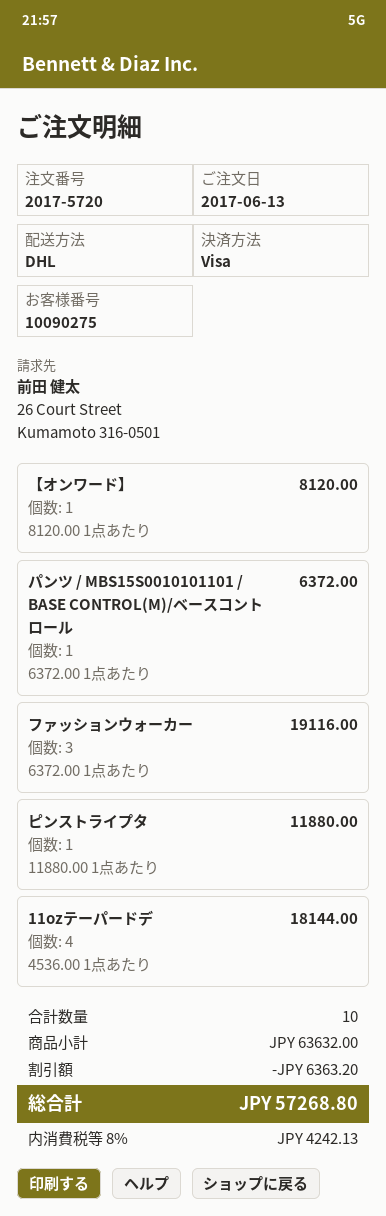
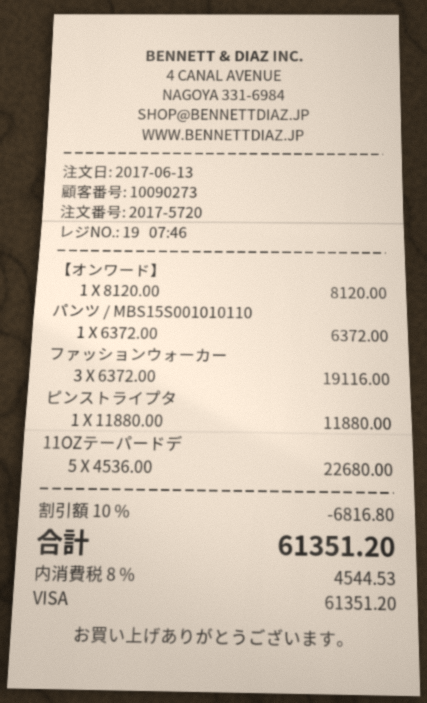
customer number: 10090275 -> 10090273
11ozテーパードデ: 4 x 4536.00 = 18144.00 -> 5 x 4536.00 = 22680.00
discount: 6363.20 -> 6816.80
tax: 8% = 4242.13 -> 8% = 4544.53
total: 57268.80 -> 61351.20

